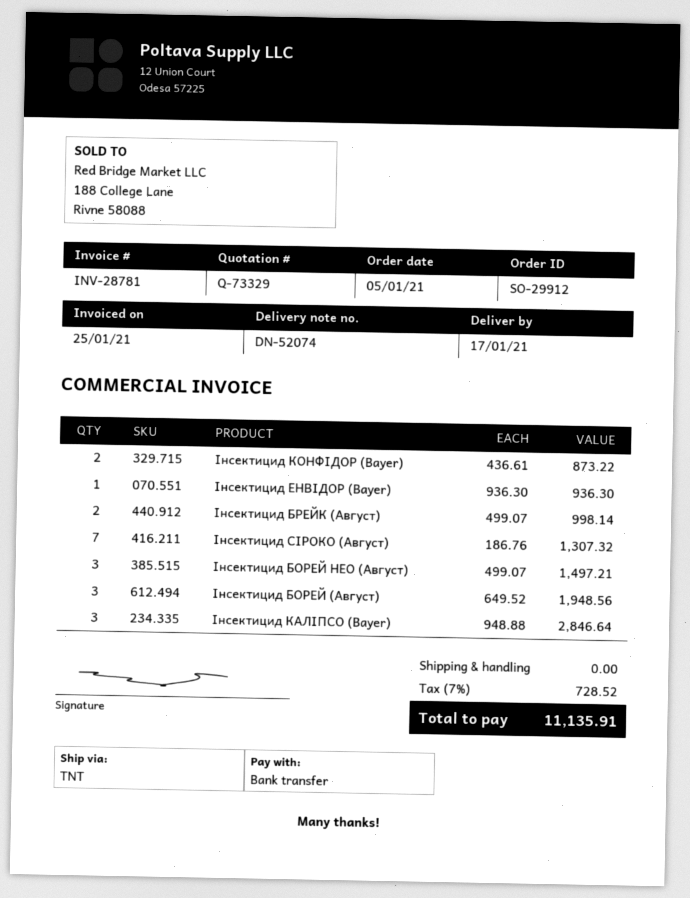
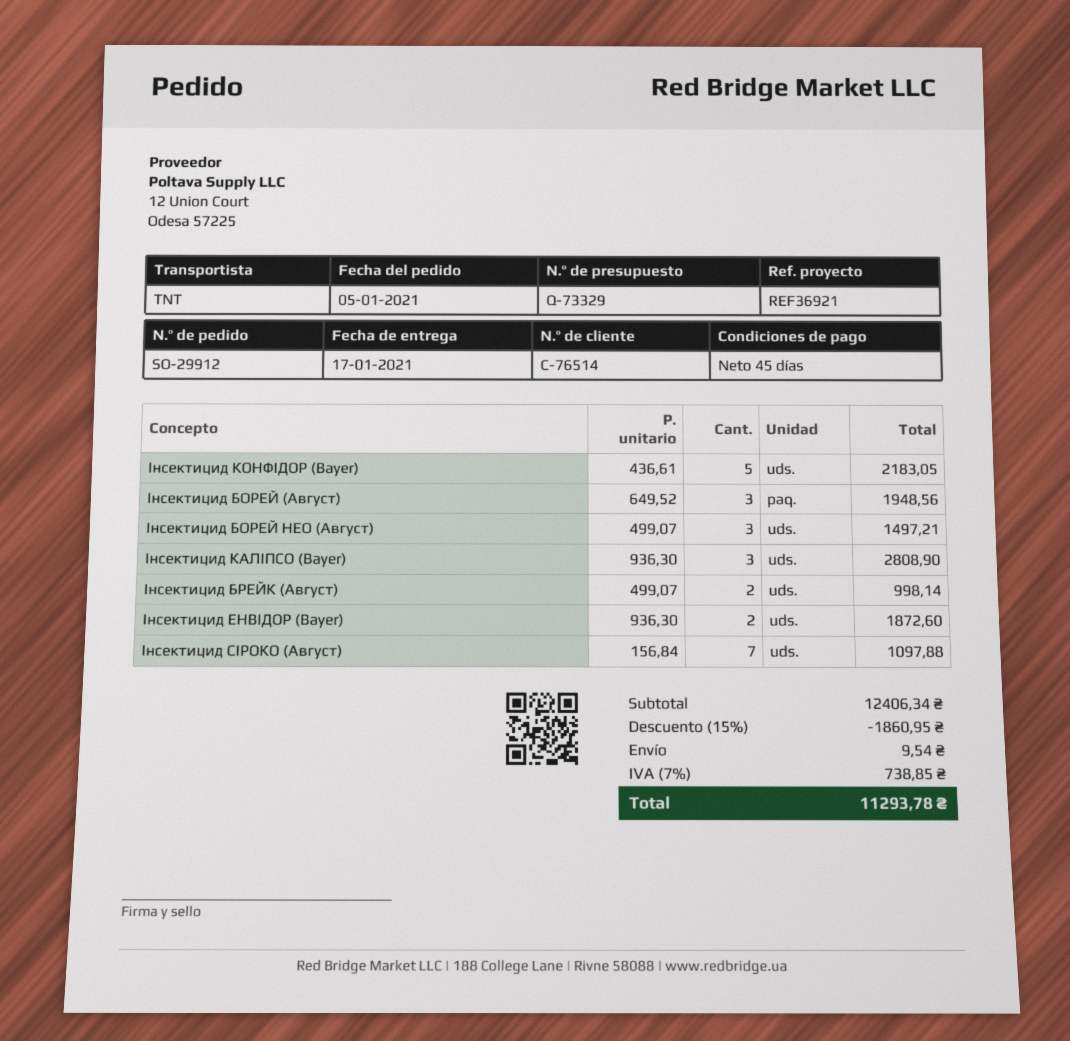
Інсeктицид КОНФІДОР (Bayer): 2 x 436.61 = 873.22 -> 5 x 436.61 = 2183.05
Інсектицид ЕНВІДОР (Bayer): 1 x 936.30 = 936.30 -> 2 x 936.30 = 1872.60
Інсектицид СІРОКО (Август): 7 x 186.76 = 1307.32 -> 7 x 156.84 = 1097.88
Інсектицид КАЛІПСО (Bayer): 3 x 948.88 = 2846.64 -> 3 x 936.30 = 2808.90
discount: none -> 15% = 1860.95
shipping: 0.00 -> 9.54
tax: 7% = 728.52 -> 7% = 738.85
total: 11135.91 -> 11293.78

